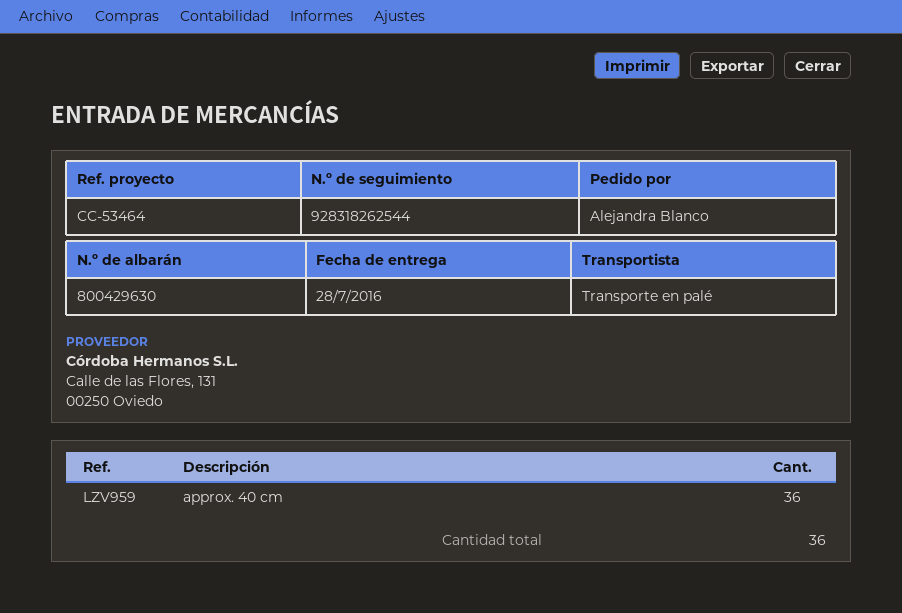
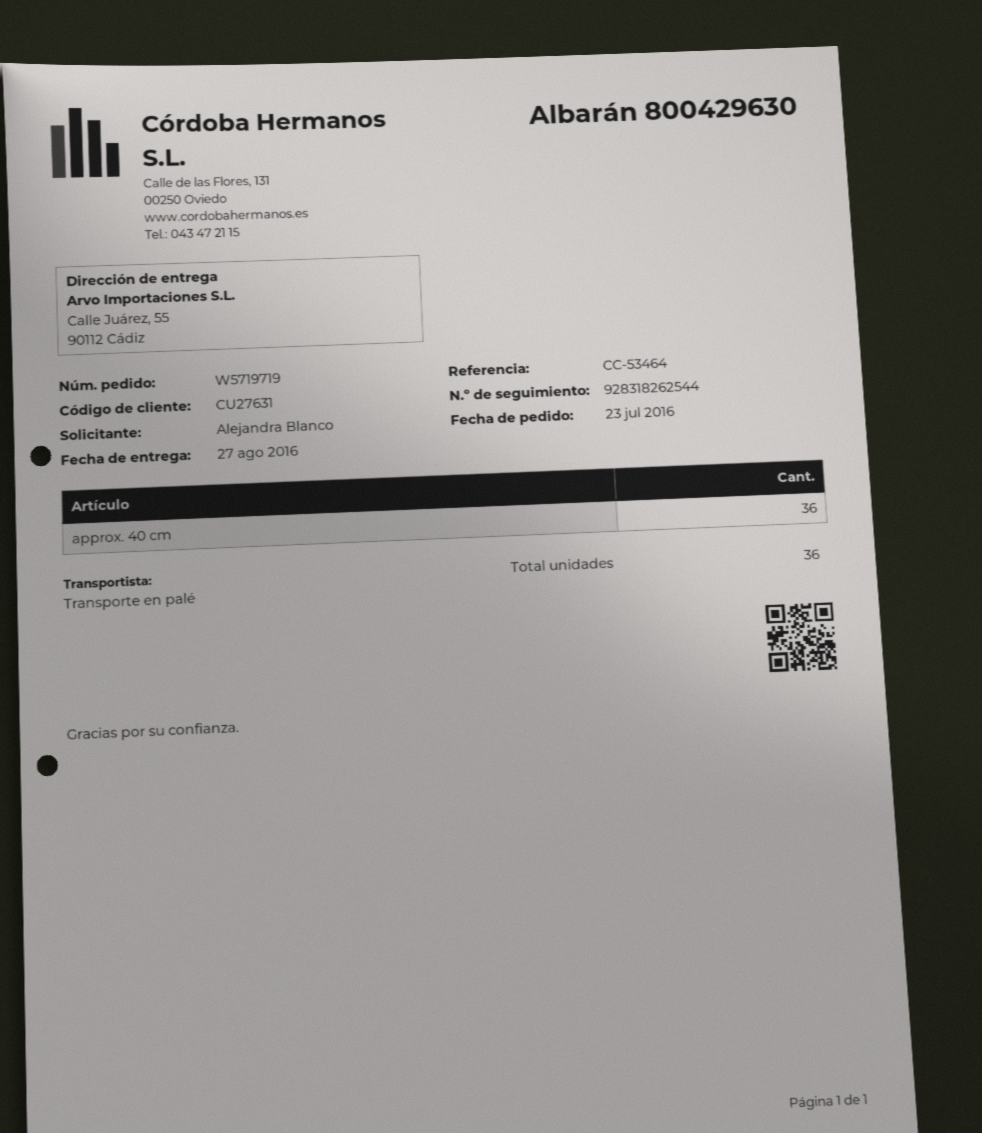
delivery date: 2016-07-28 -> 2016-08-27

